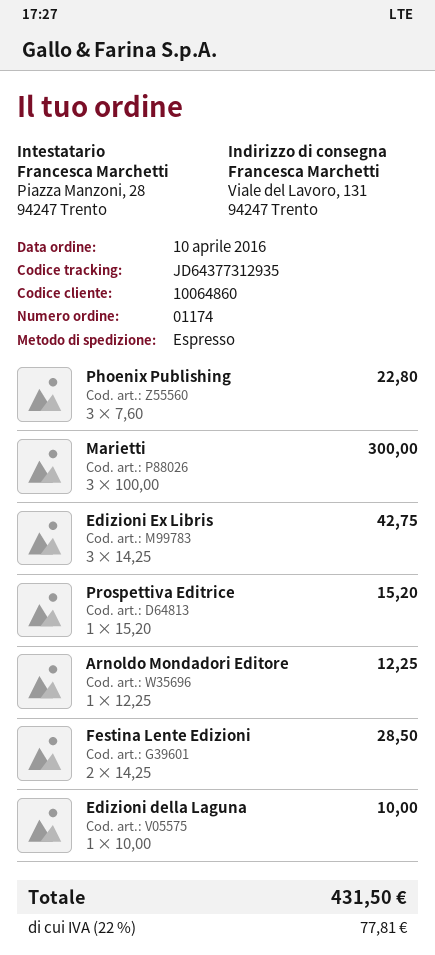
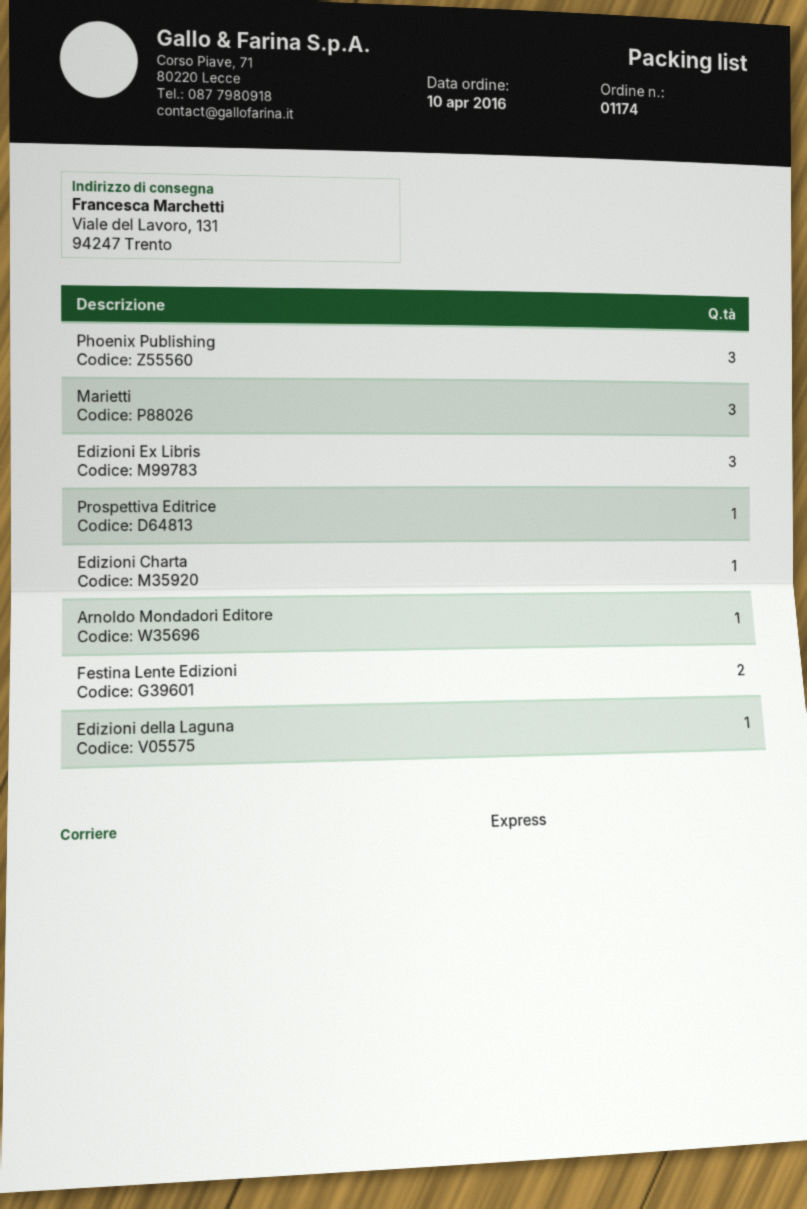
Edizioni Charta: none -> 1

